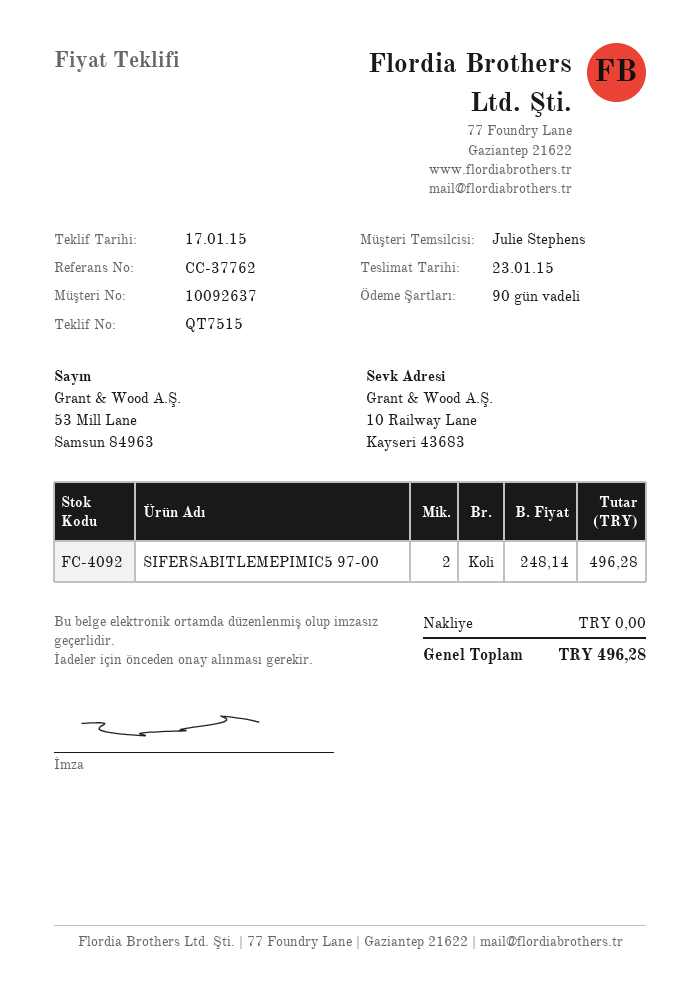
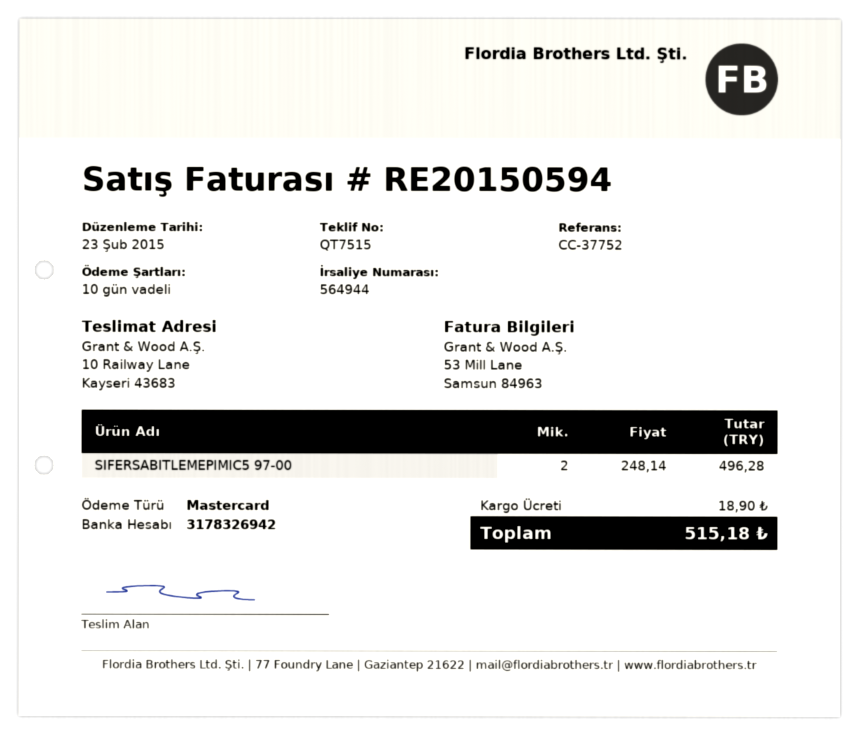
payment terms: 90 days -> 10 days
reference: CC-37762 -> CC-37752
shipping: 0.00 -> 18.90
total: 496.28 -> 515.18

